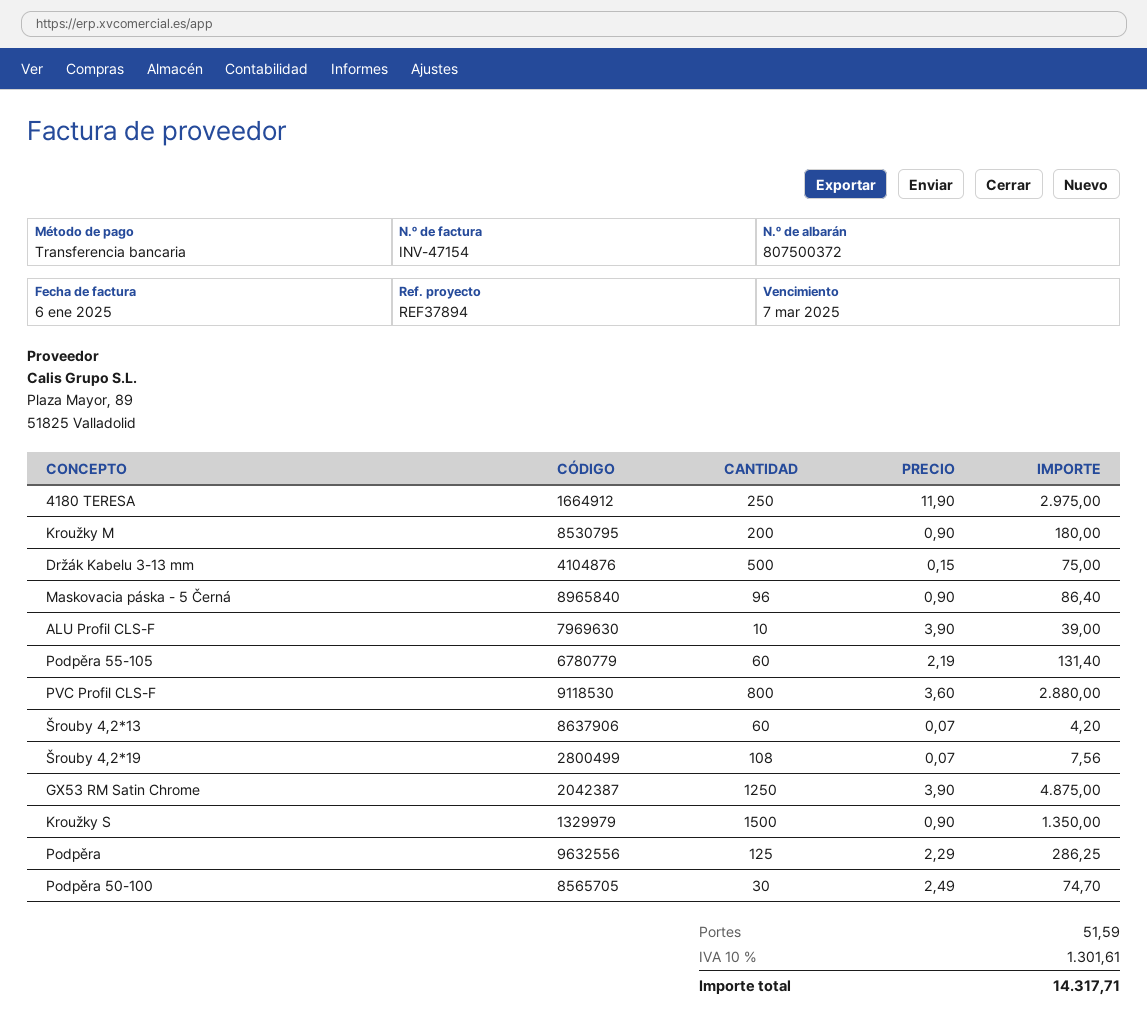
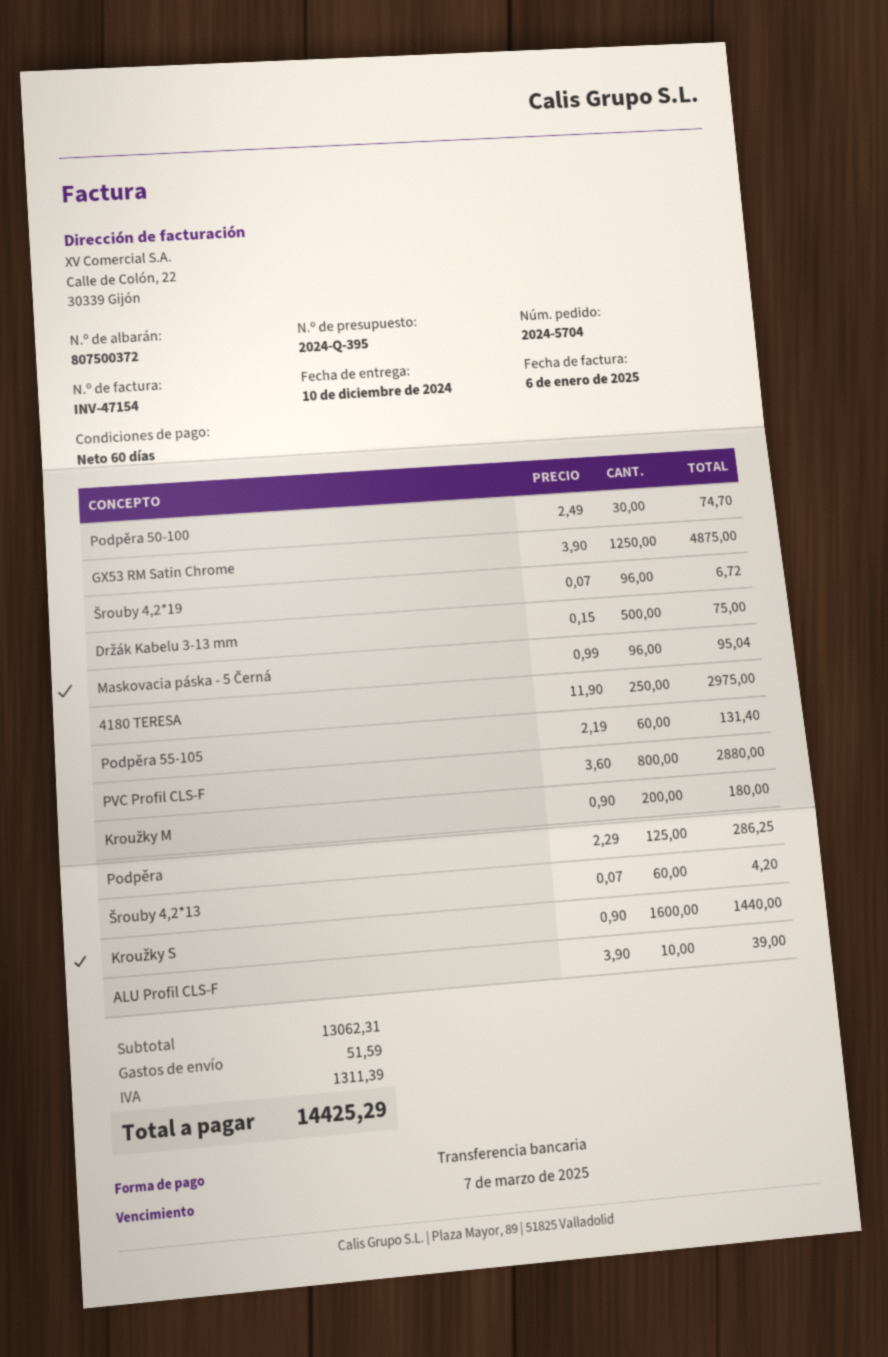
Maskovacia páska - 5 Černá: 96 x 0.90 = 86.40 -> 96 x 0.99 = 95.04
Šrouby 4,2*19: 108 x 0.07 = 7.56 -> 96 x 0.07 = 6.72
Kroužky S: 1500 x 0.90 = 1350.00 -> 1600 x 0.90 = 1440.00
tax: 1301.61 -> 1311.39
total: 14317.71 -> 14425.29

